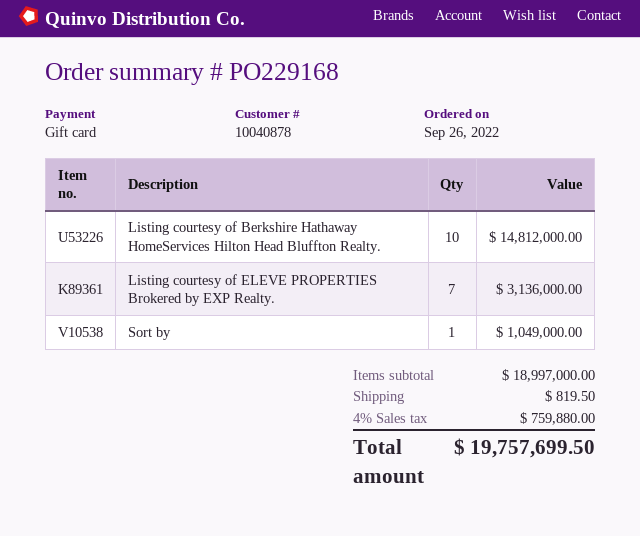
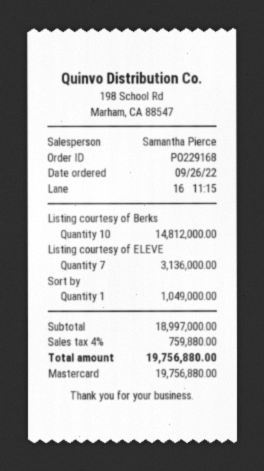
payment method: gift card -> Mastercard
shipping: 819.50 -> none
total: 19757699.50 -> 19756880.00

